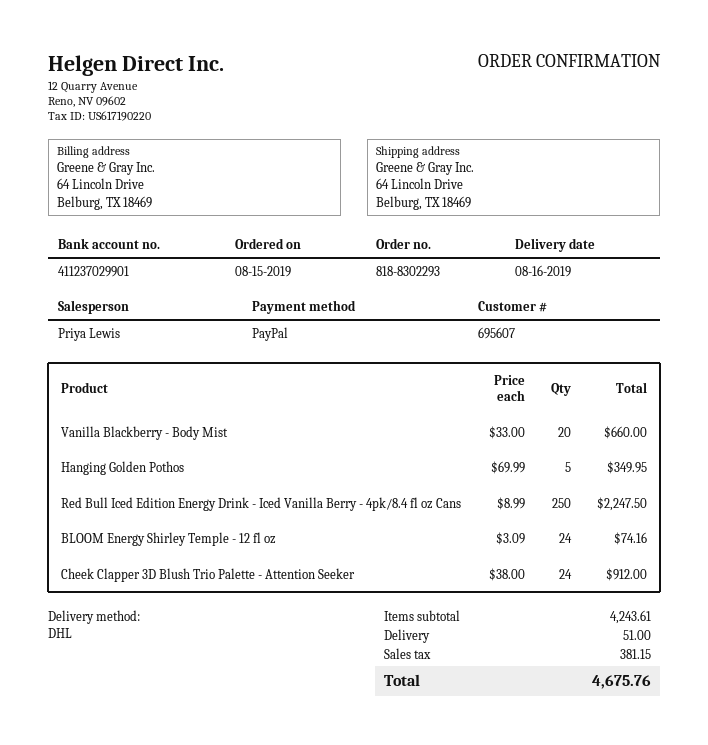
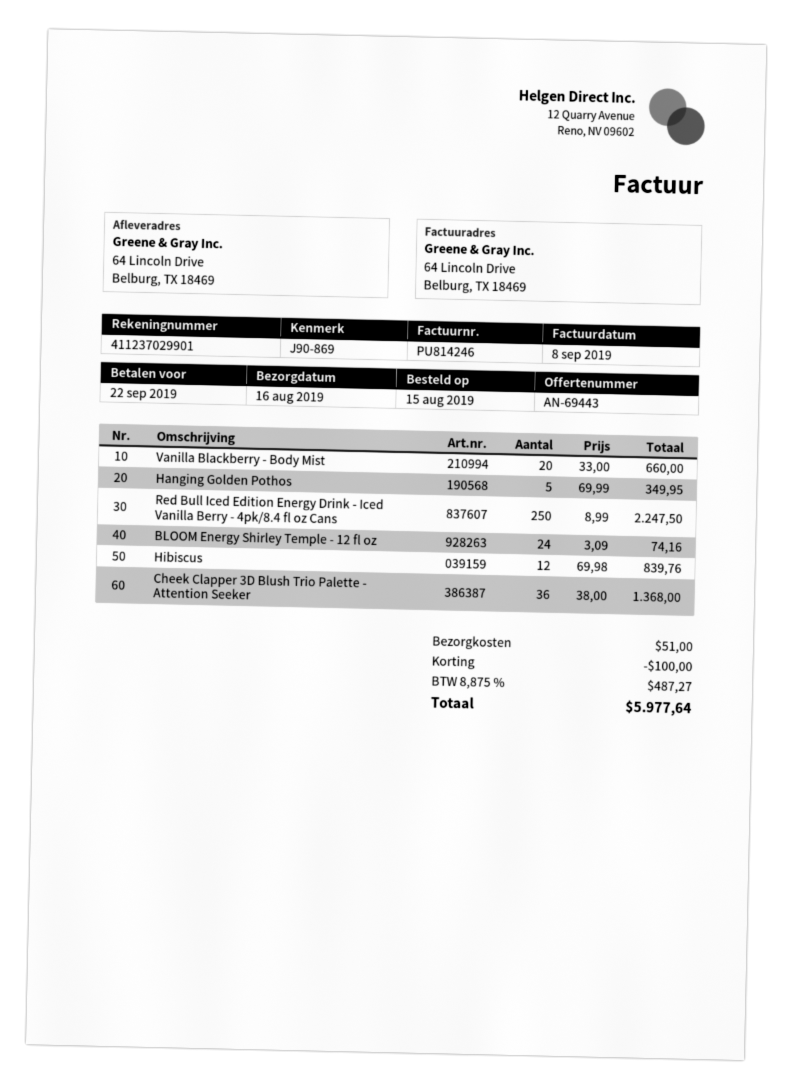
Cheek Clapper 3D Blush Trio Palette - Attention Seeker: 24 x 38.00 = 912.00 -> 36 x 38.00 = 1368.00
Hibiscus: none -> 12 x 69.98 = 839.76
discount: none -> 100.00
tax: 381.15 -> 487.27
total: 4675.76 -> 5977.64

